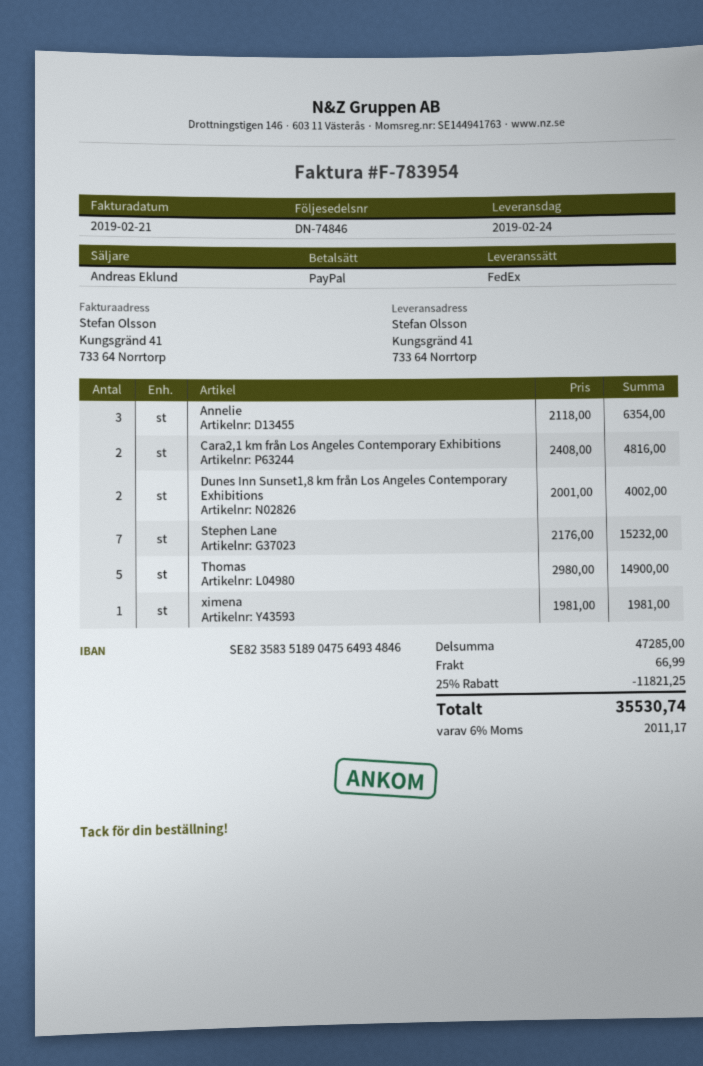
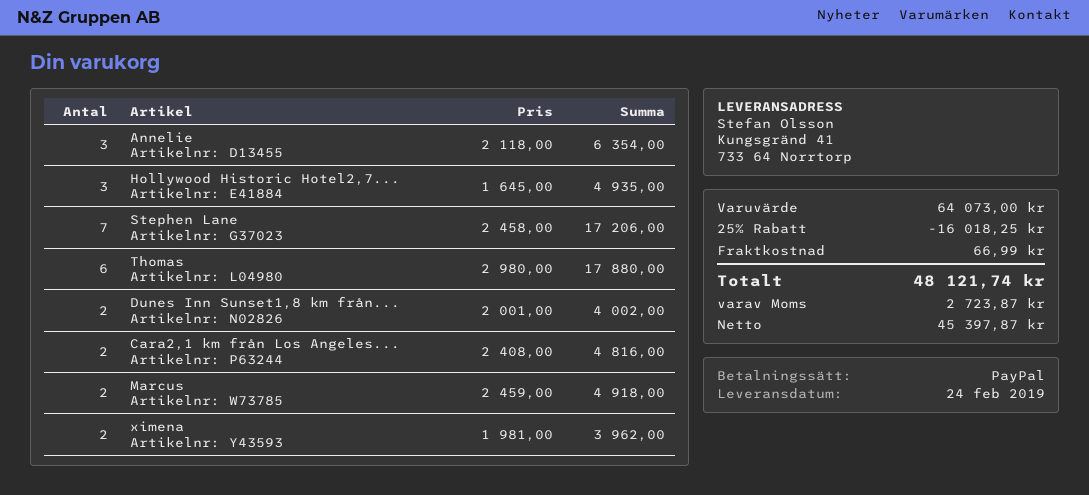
Stephen Lane: 7 x 2176.00 = 15232.00 -> 7 x 2458.00 = 17206.00
Thomas: 5 x 2980.00 = 14900.00 -> 6 x 2980.00 = 17880.00
ximena: 1 x 1981.00 = 1981.00 -> 2 x 1981.00 = 3962.00
Hollywood Historic Hotel2,7...: none -> 3 x 1645.00 = 4935.00
Marcus: none -> 2 x 2459.00 = 4918.00
subtotal: 47285.00 -> 64073.00
discount: 25% = 11821.25 -> 25% = 16018.25
tax: 2011.17 -> 2723.87
total: 35530.74 -> 48121.74

